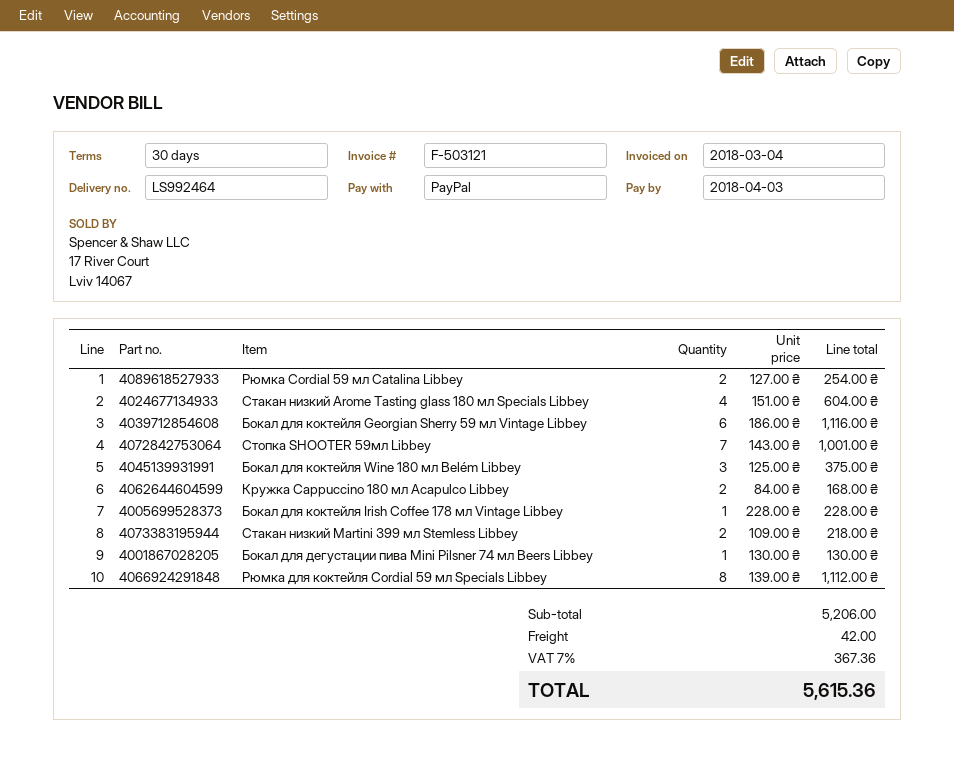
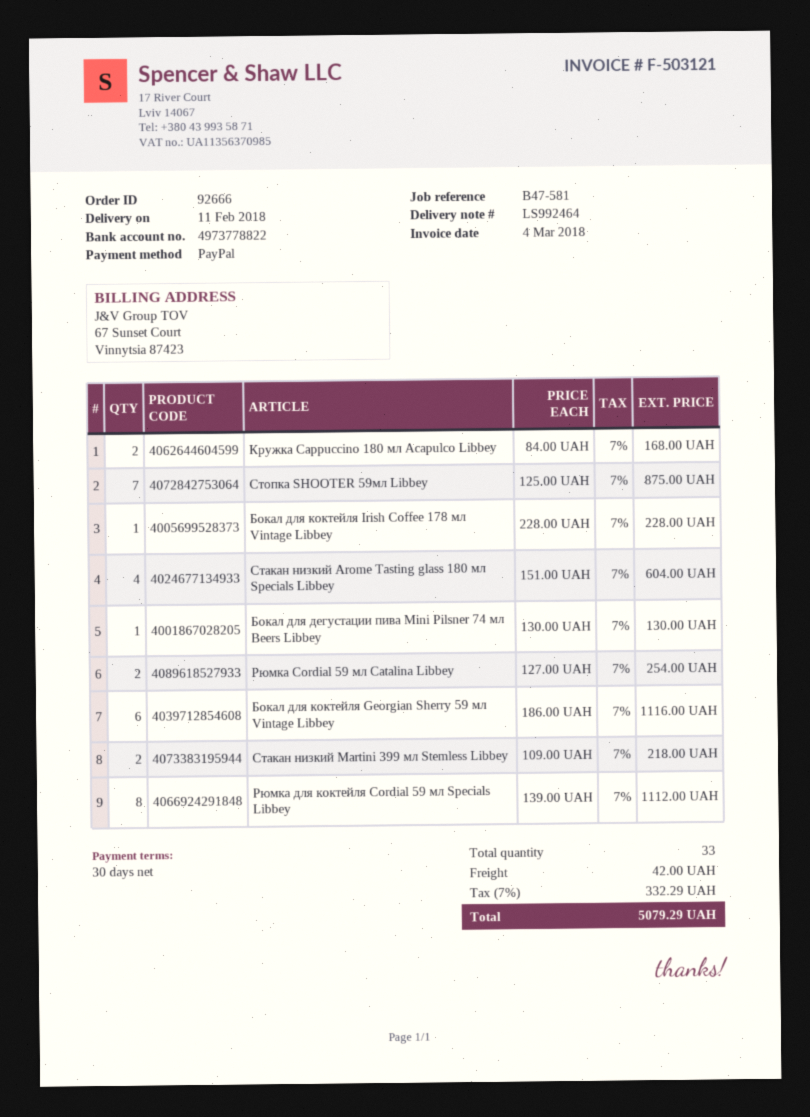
Стопка SHOOTER 59мл Libbey: 7 x 143.00 = 1001.00 -> 7 x 125.00 = 875.00
Бокал для коктейля Wine 180 мл Belém Libbey: 3 x 125.00 = 375.00 -> none
tax: 7% = 367.36 -> 7% = 332.29
total: 5615.36 -> 5079.29

